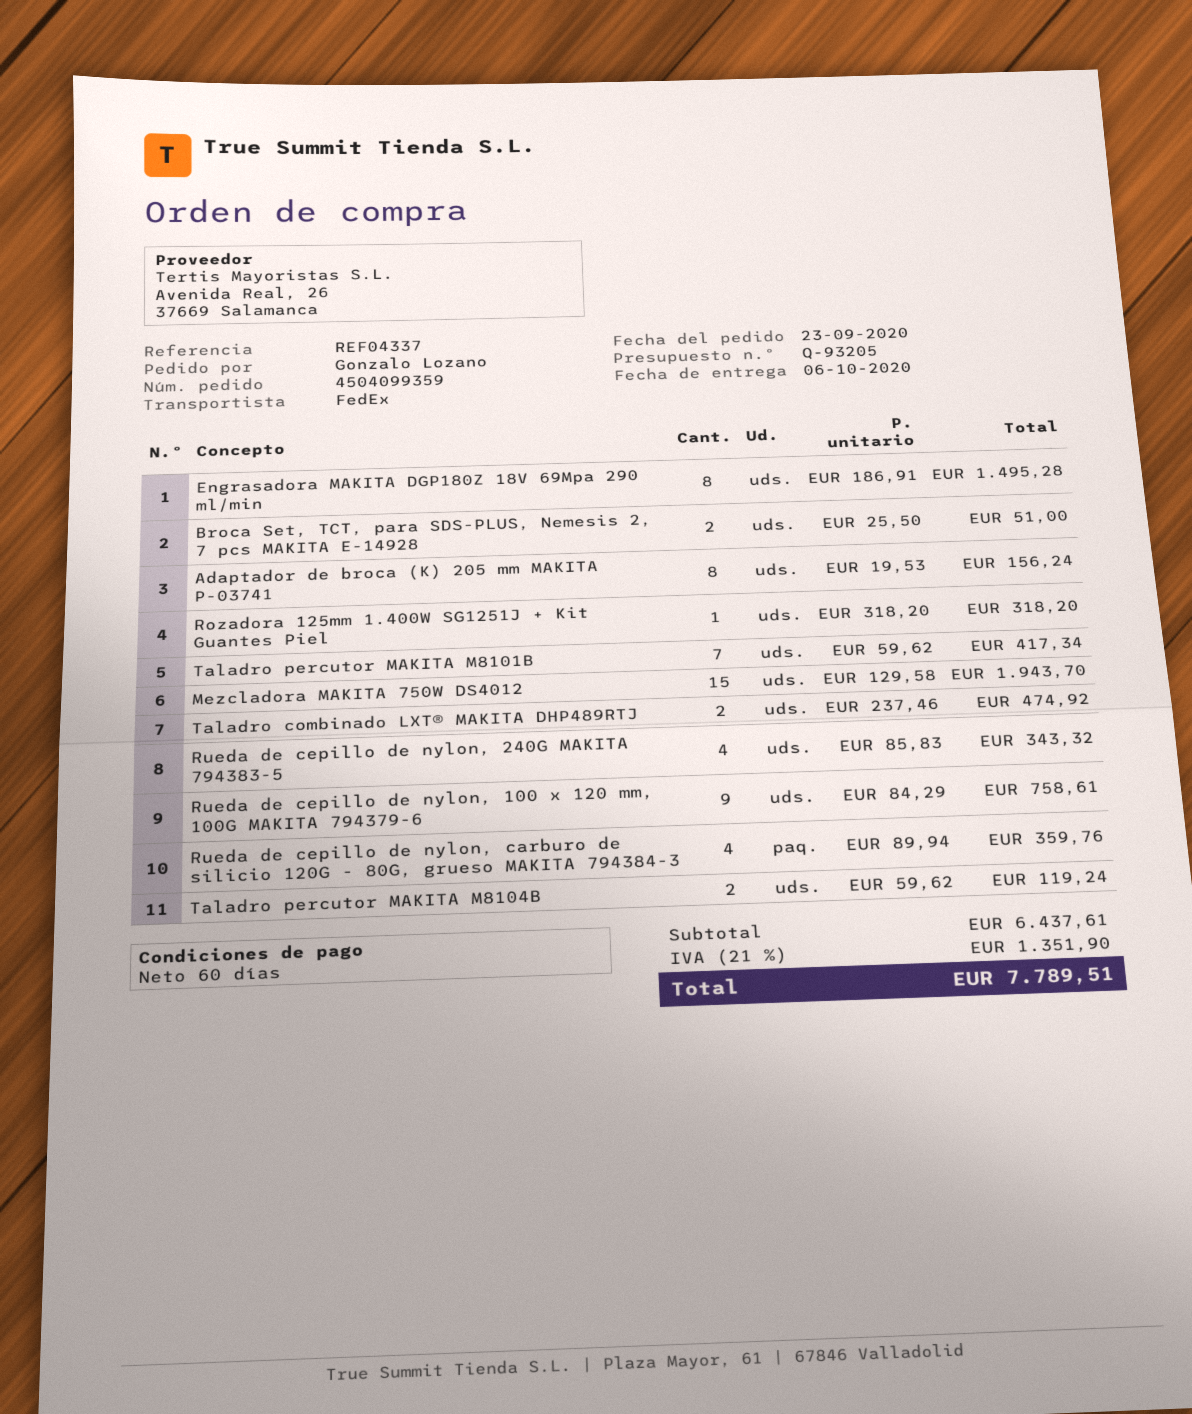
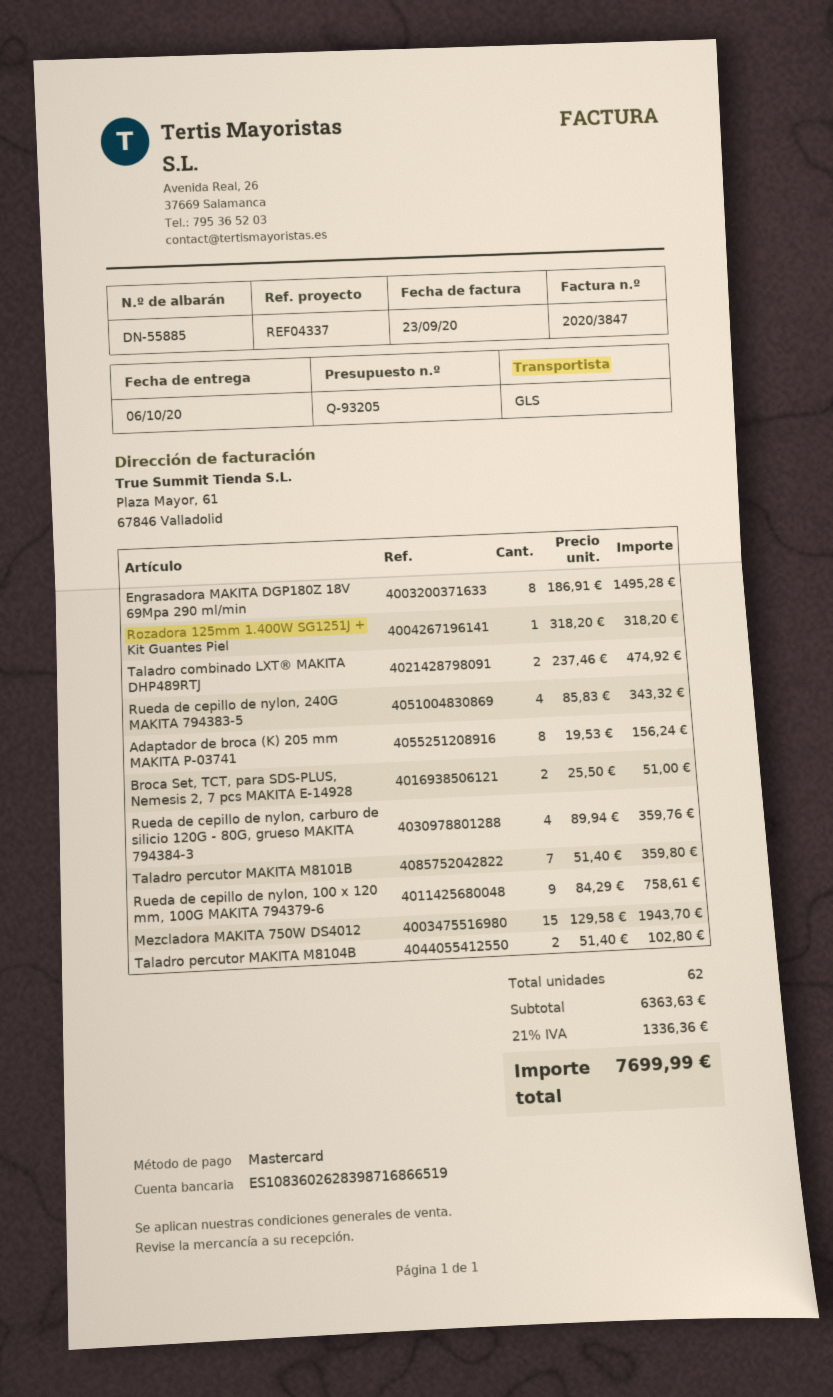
shipping method: FedEx -> GLS
Taladro percutor MAKITA M8101B: 7 x 59.62 = 417.34 -> 7 x 51.40 = 359.80
Taladro percutor MAKITA M8104B: 2 x 59.62 = 119.24 -> 2 x 51.40 = 102.80
subtotal: 6437.61 -> 6363.63
tax: 21% = 1351.90 -> 21% = 1336.36
total: 7789.51 -> 7699.99

